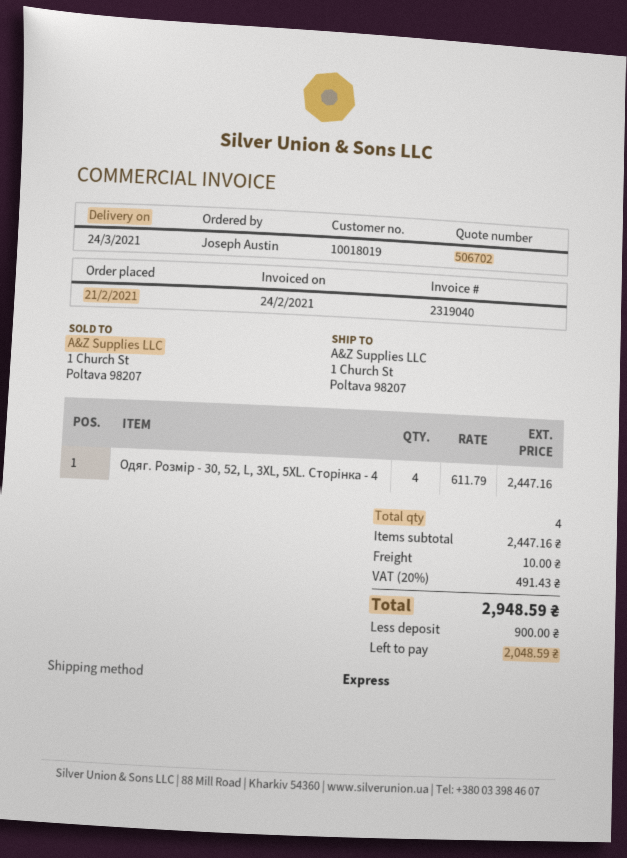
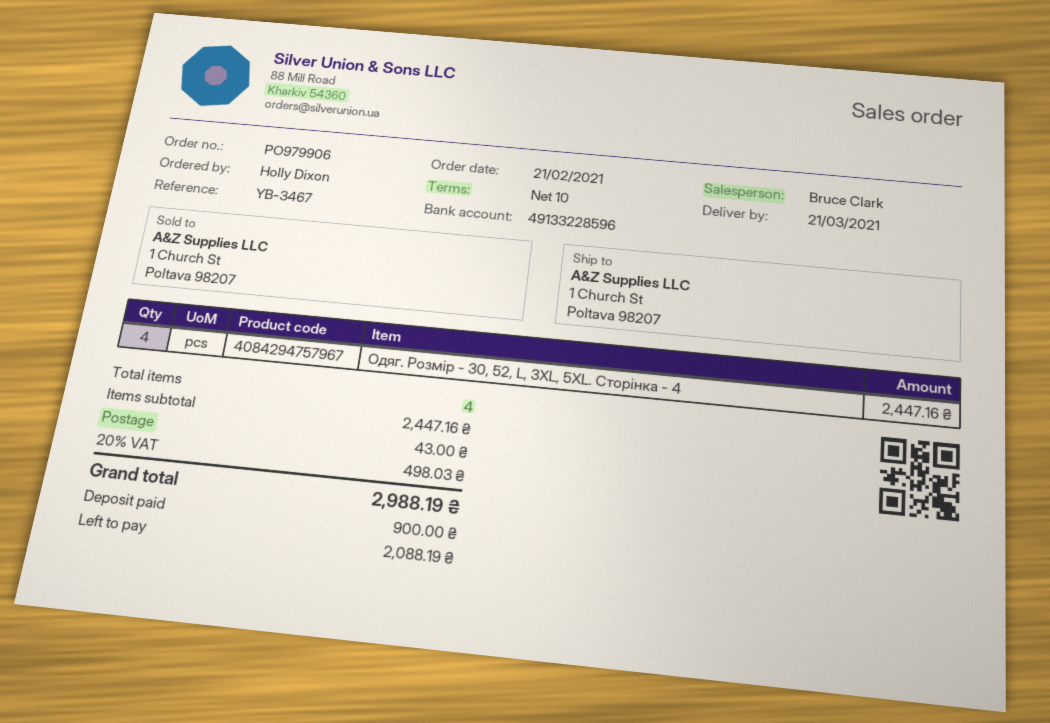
delivery date: 2021-03-24 -> 2021-03-21
ordered by: Joseph Austin -> Holly Dixon
shipping: 10.00 -> 43.00
tax: 20% = 491.43 -> 20% = 498.03
total: 2948.59 -> 2988.19
balance: 2048.59 -> 2088.19

